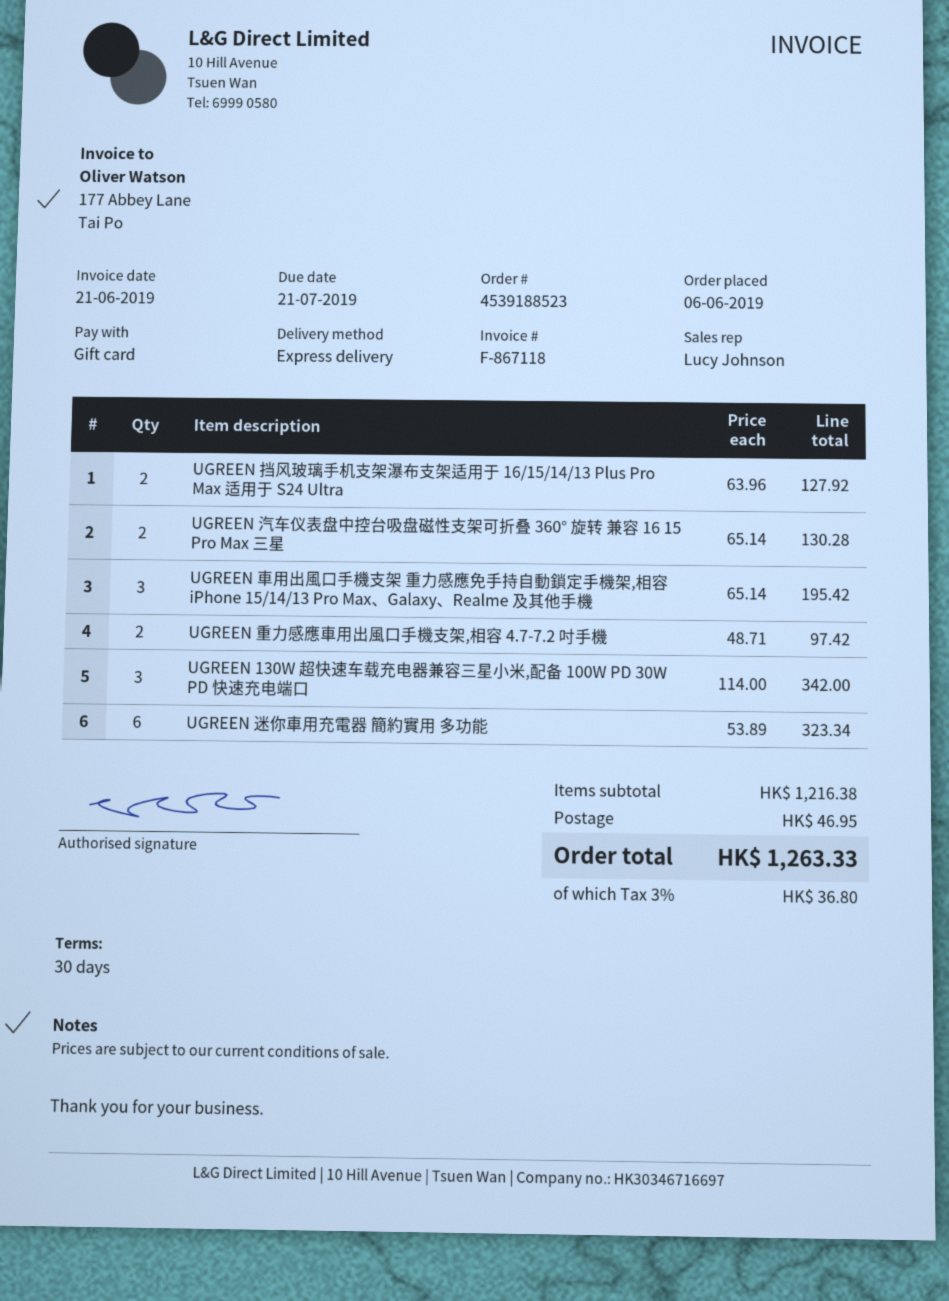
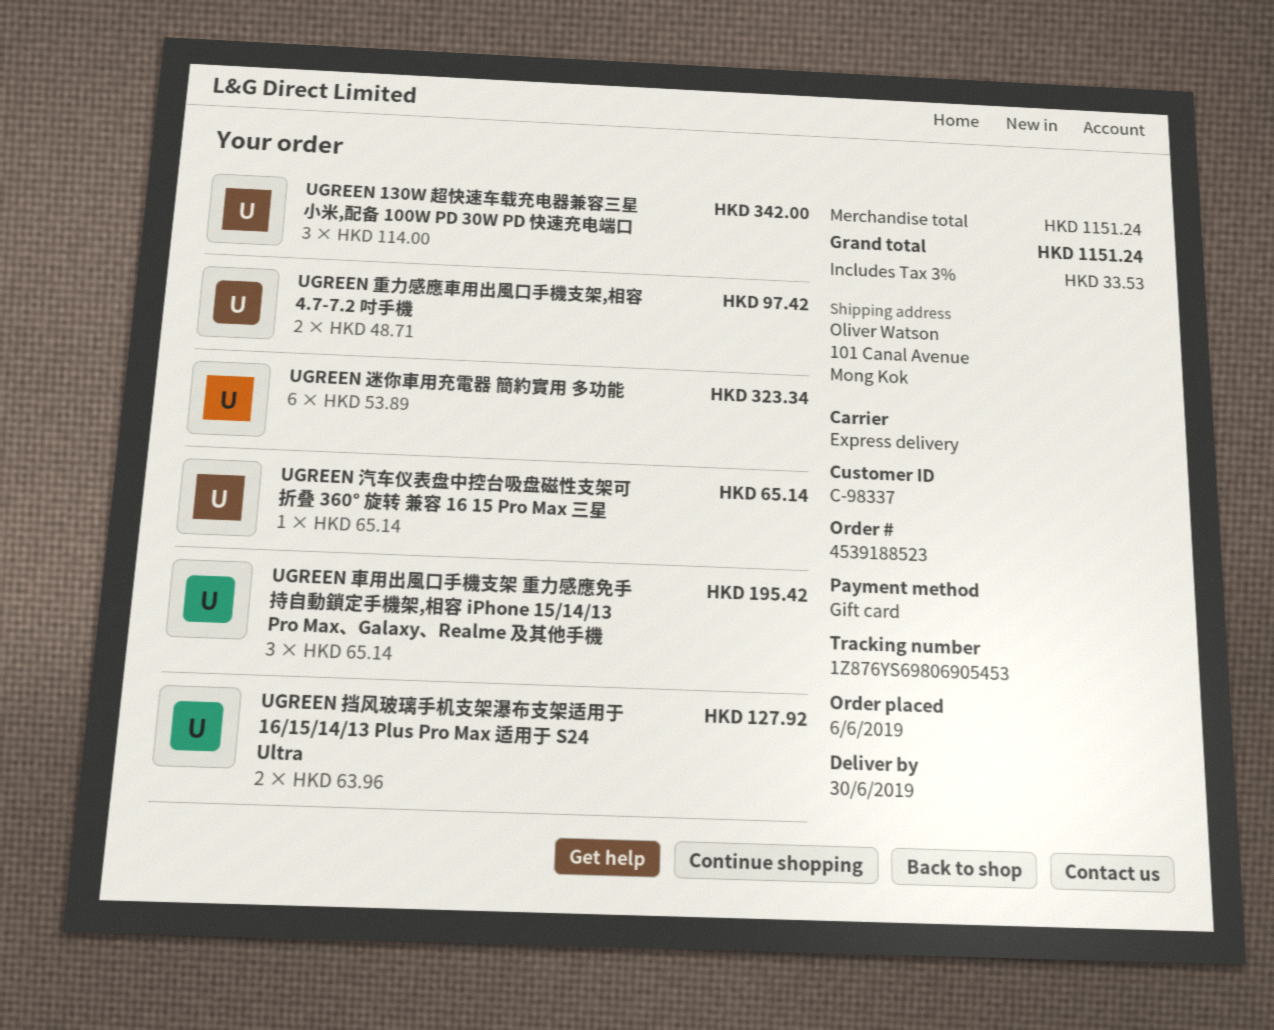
UGREEN 汽车仪表盘中控台吸盘磁性支架可折叠 360° 旋转 兼容 16 15 Pro Max 三星: 2 x 65.14 = 130.28 -> 1 x 65.14 = 65.14
subtotal: 1216.38 -> 1151.24
shipping: 46.95 -> none
tax: 3% = 36.80 -> 3% = 33.53
total: 1263.33 -> 1151.24

